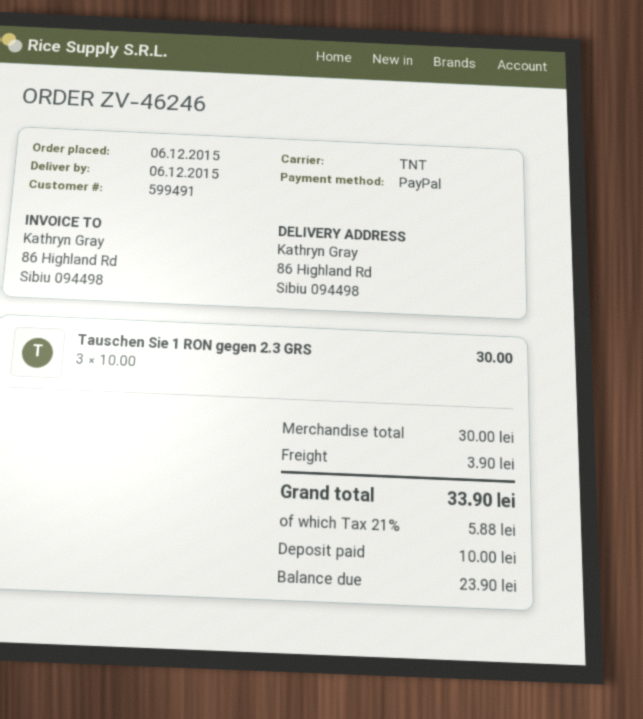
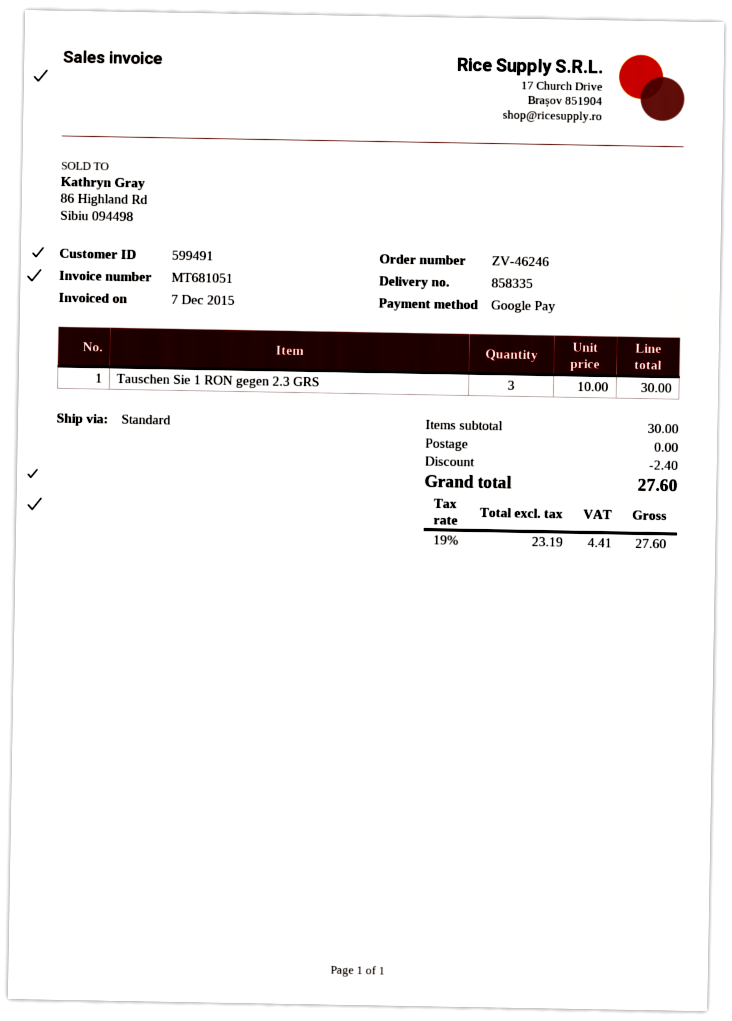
payment method: PayPal -> Google Pay
shipping method: TNT -> standard
discount: none -> 2.40
shipping: 3.90 -> 0.00
tax: 21% = 5.88 -> 19% = 4.41
total: 33.90 -> 27.60

